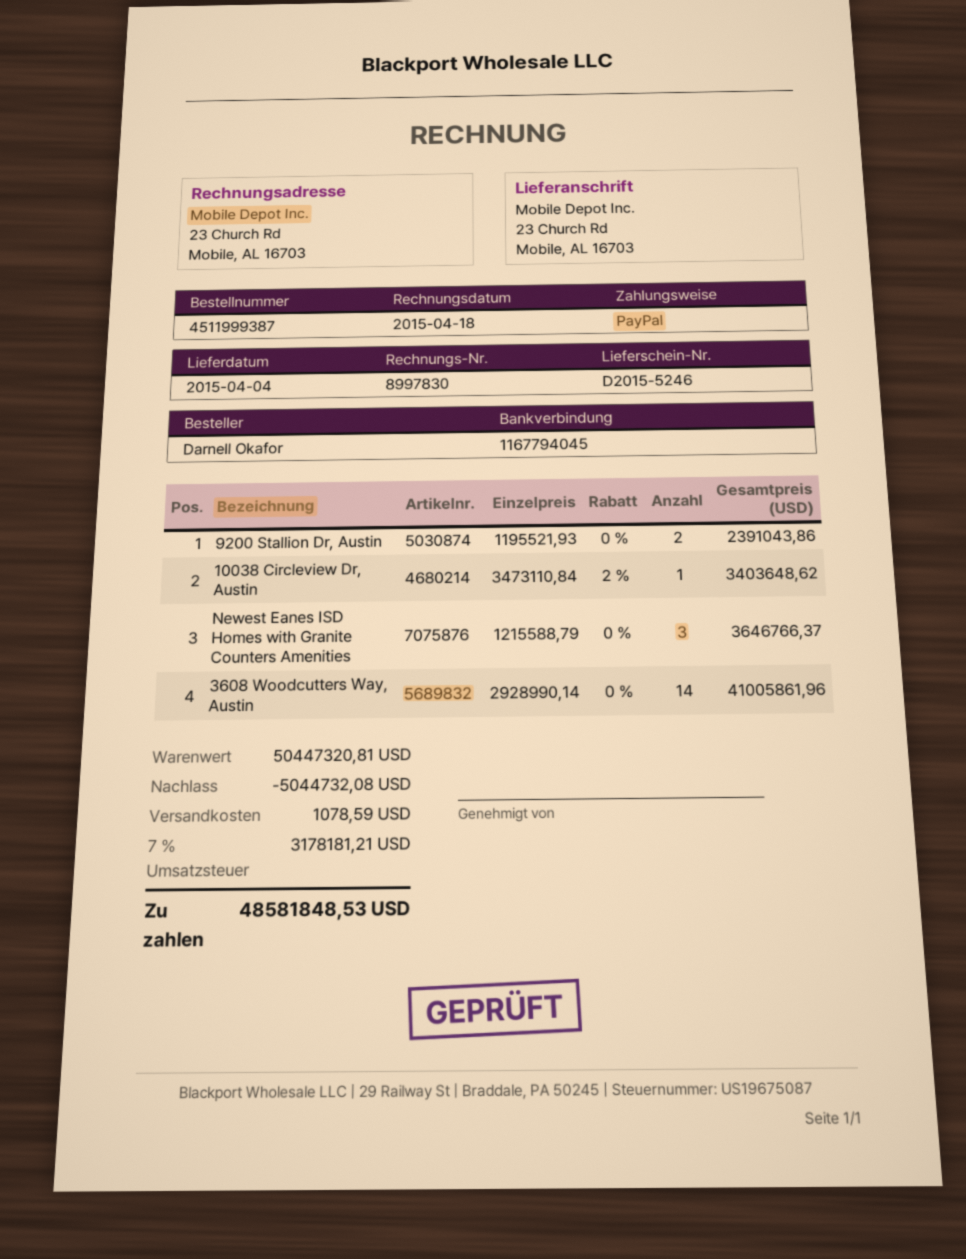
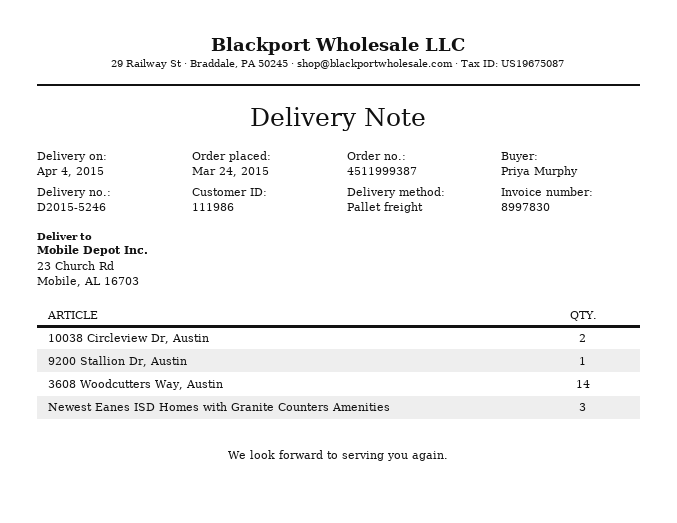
ordered by: Darnell Okafor -> Priya Murphy
9200 Stallion Dr, Austin: 2 -> 1
10038 Circleview Dr, Austin: 1 -> 2

